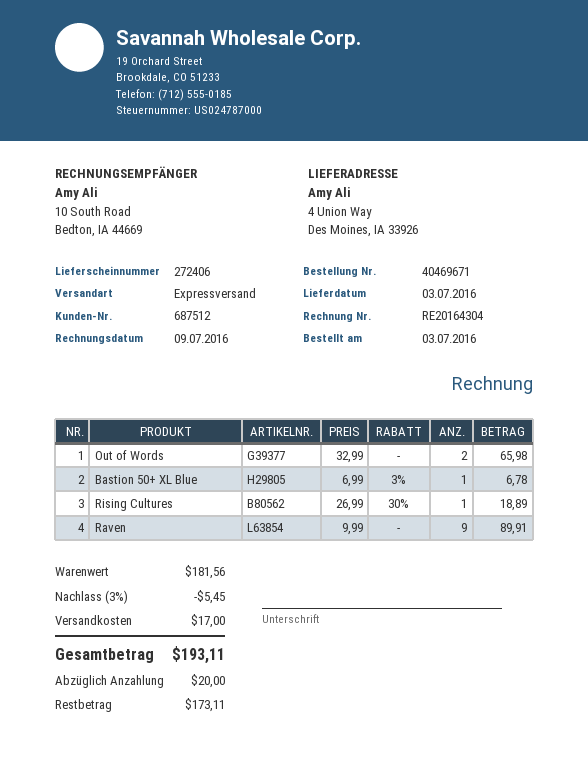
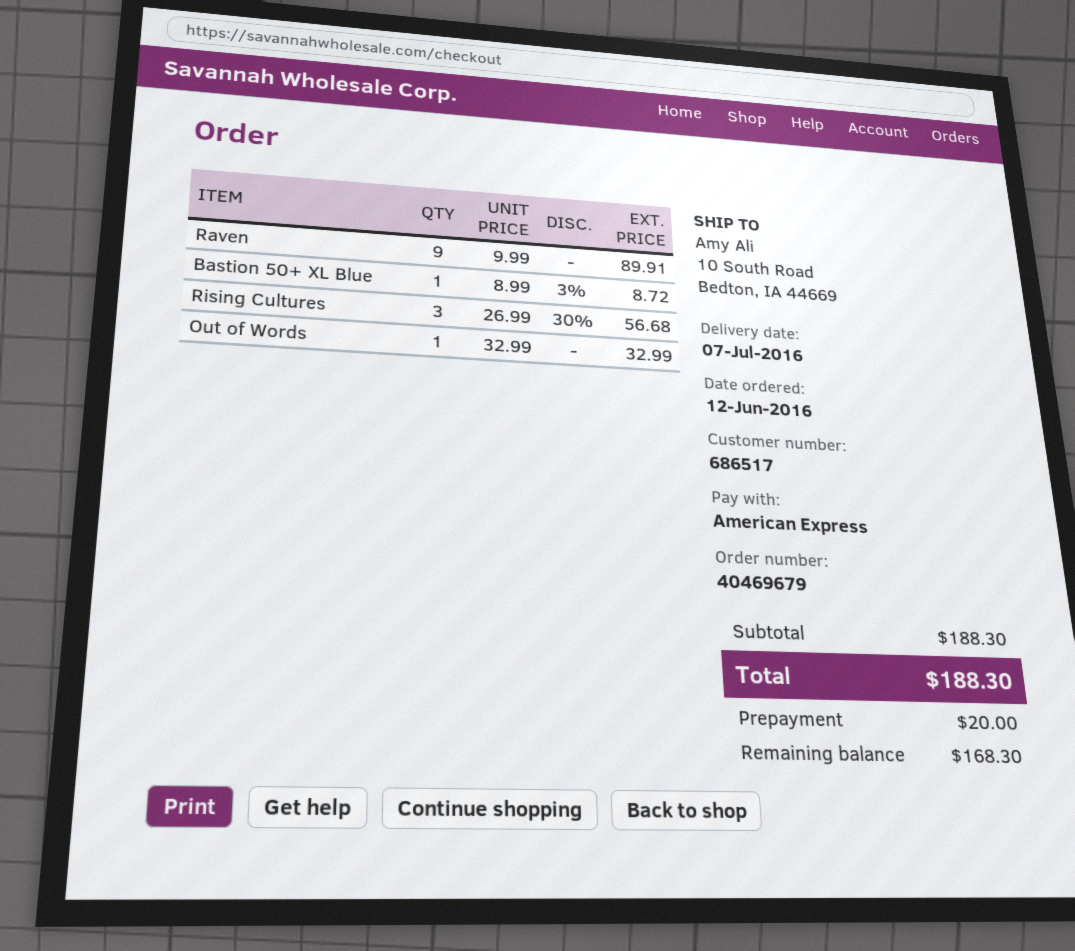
order number: 40469671 -> 40469679
order date: 2016-07-03 -> 2016-06-12
delivery date: 2016-07-03 -> 2016-07-07
customer number: 687512 -> 686517
ship to: 4 Union Way, Des Moines, IA 33926 -> 10 South Road, Bedton, IA 44669
Out of Words: 2 x 32.99 = 65.98 -> 1 x 32.99 = 32.99
Bastion 50+ XL Blue: 1 x 6.99 - 3% = 6.78 -> 1 x 8.99 - 3% = 8.72
Rising Cultures: 1 x 26.99 - 30% = 18.89 -> 3 x 26.99 - 30% = 56.68
subtotal: 181.56 -> 188.30
discount: 3% = 5.45 -> none
shipping: 17.00 -> none
total: 193.11 -> 188.30
balance: 173.11 -> 168.30

